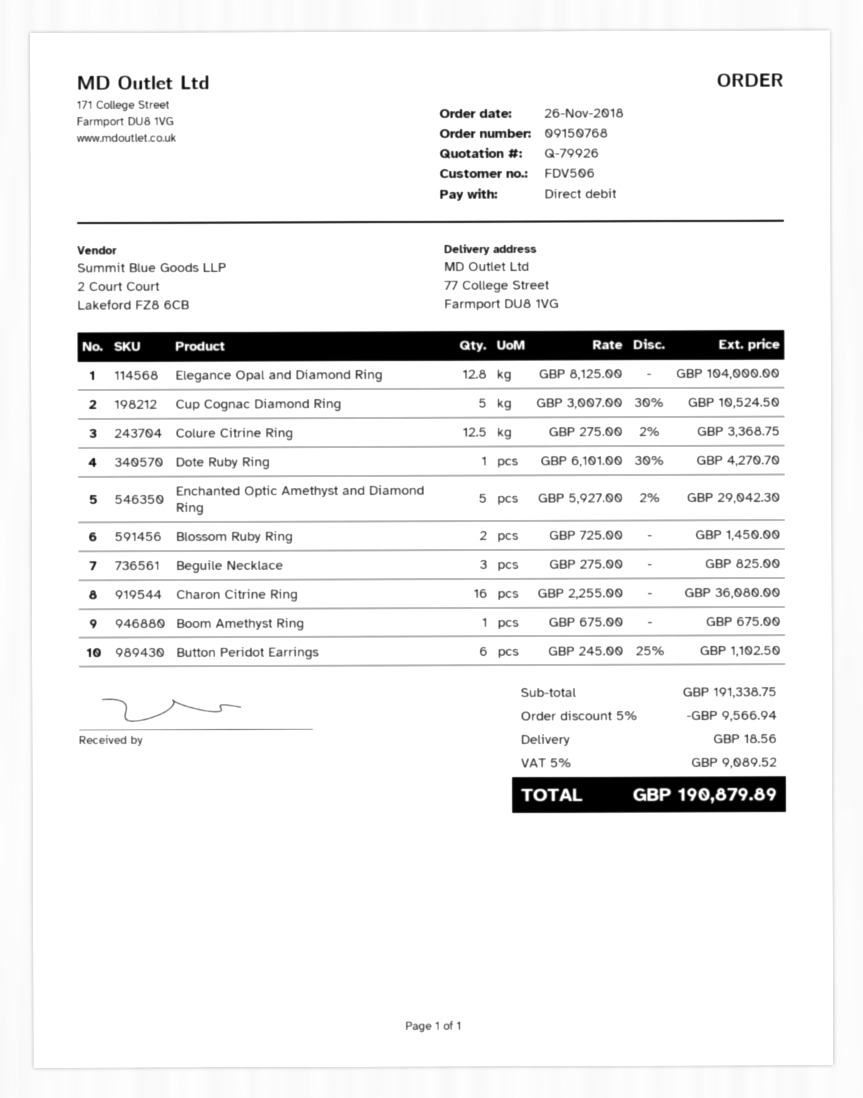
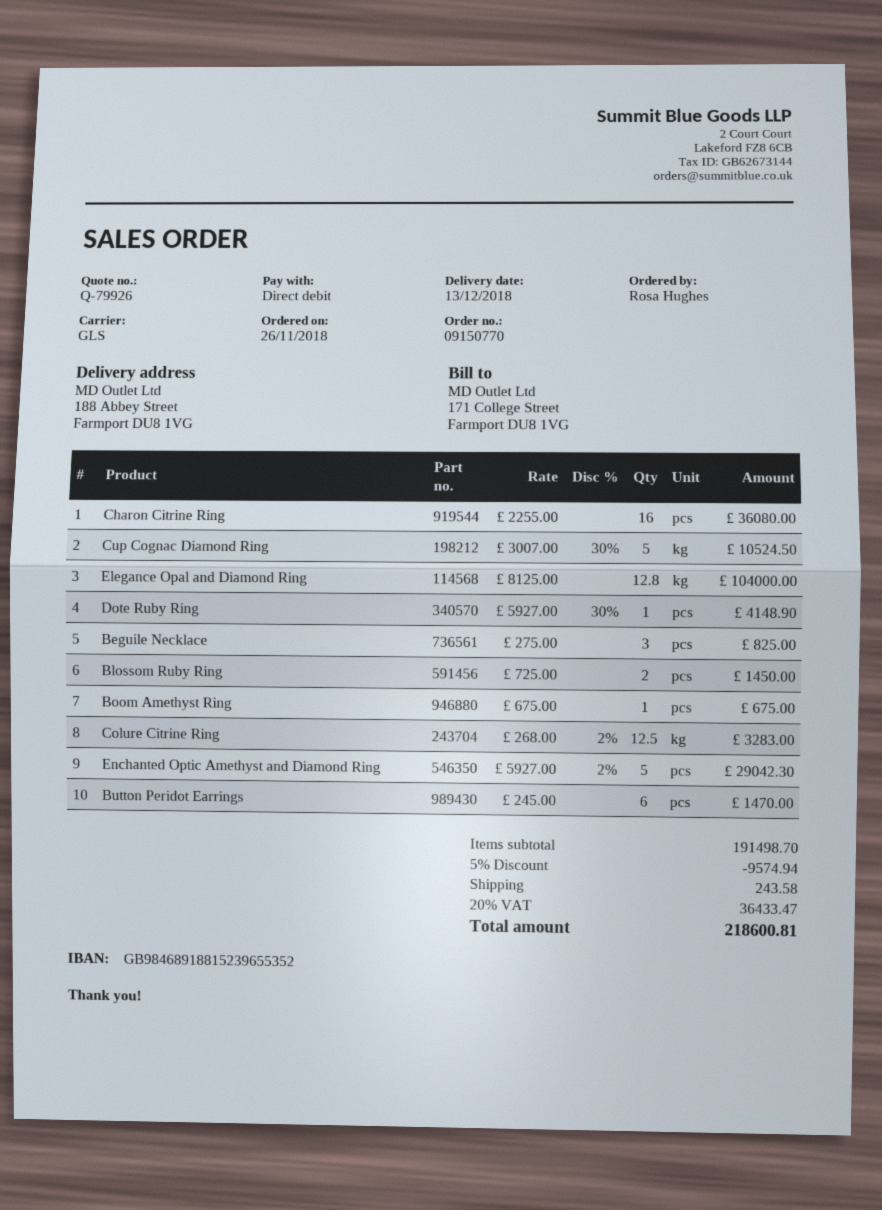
order number: 09150768 -> 09150770
ship to: 77 College Street, Farmport DU8 1VG -> 188 Abbey Street, Farmport DU8 1VG
Colure Citrine Ring: 12.5 x 275.00 - 2% = 3368.75 -> 12.5 x 268.00 - 2% = 3283.00
Dote Ruby Ring: 1 x 6101.00 - 30% = 4270.70 -> 1 x 5927.00 - 30% = 4148.90
Button Peridot Earrings: 6 x 245.00 - 25% = 1102.50 -> 6 x 245.00 = 1470.00
subtotal: 191338.75 -> 191498.70
discount: 5% = 9566.94 -> 5% = 9574.94
shipping: 18.56 -> 243.58
tax: 5% = 9089.52 -> 20% = 36433.47
total: 190879.89 -> 218600.81

